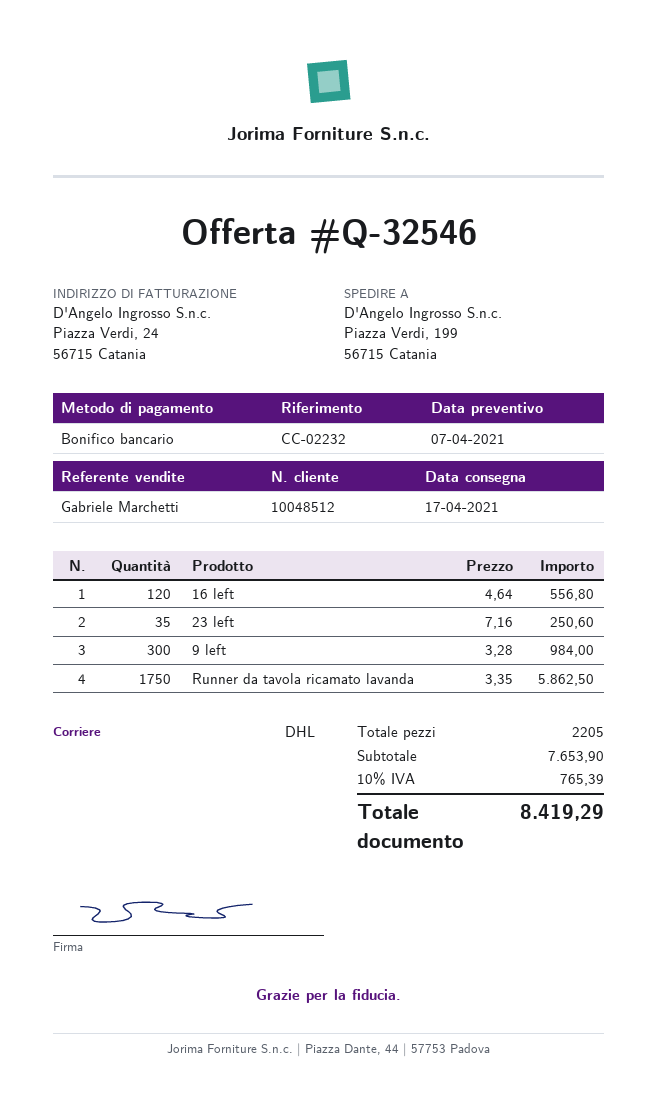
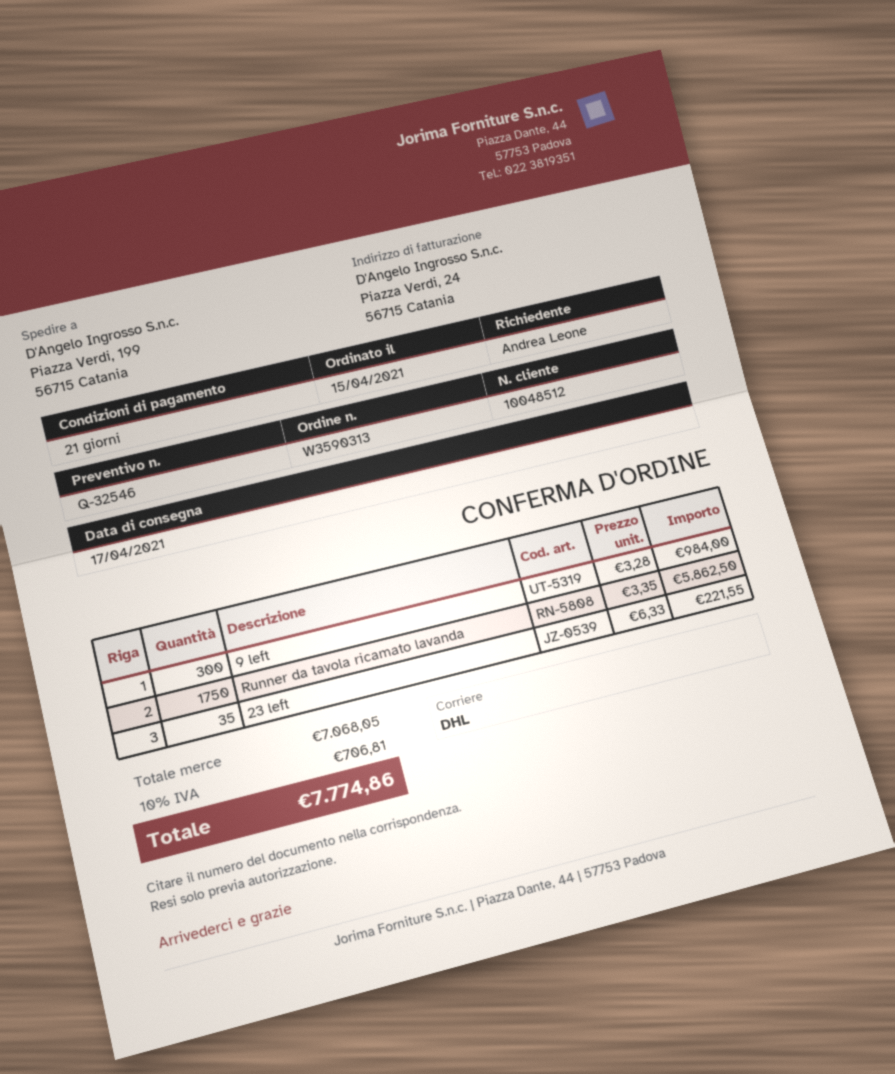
16 left: 120 x 4.64 = 556.80 -> none
23 left: 35 x 7.16 = 250.60 -> 35 x 6.33 = 221.55
subtotal: 7653.90 -> 7068.05
tax: 10% = 765.39 -> 10% = 706.81
total: 8419.29 -> 7774.86

